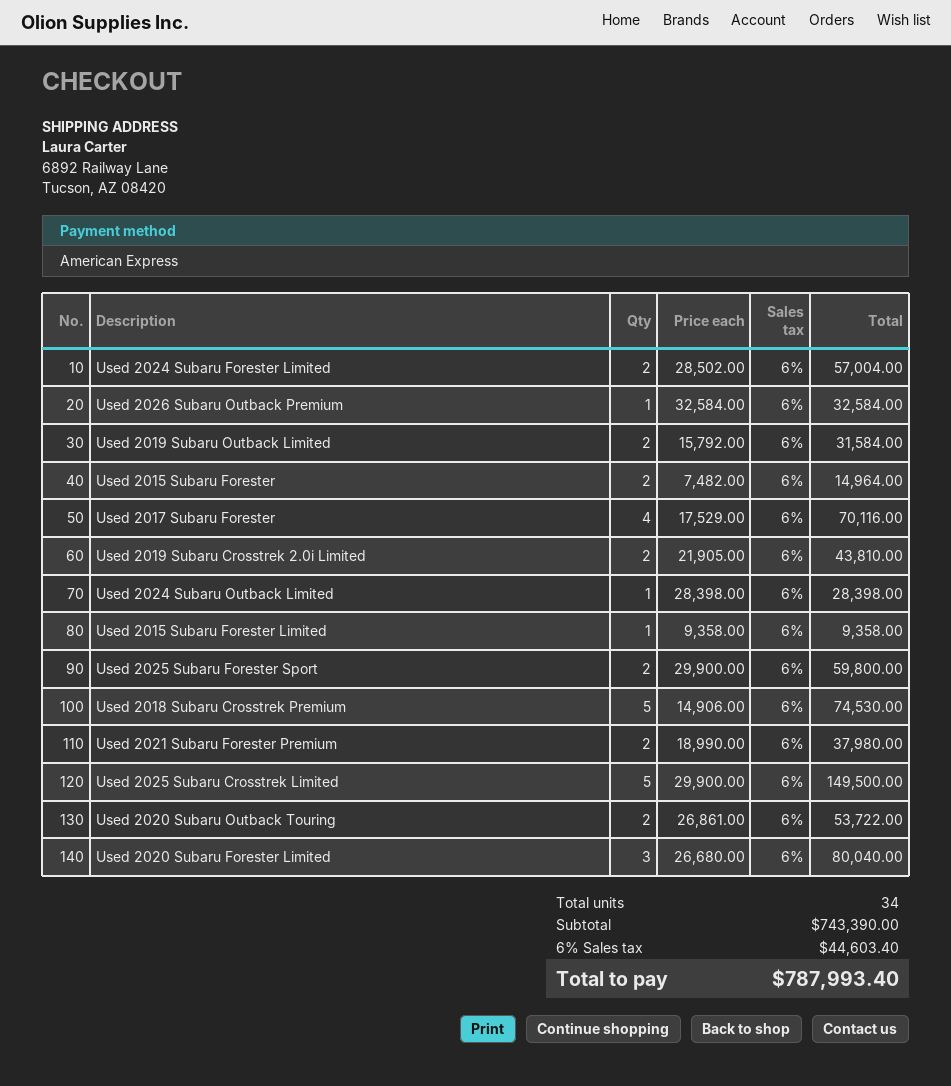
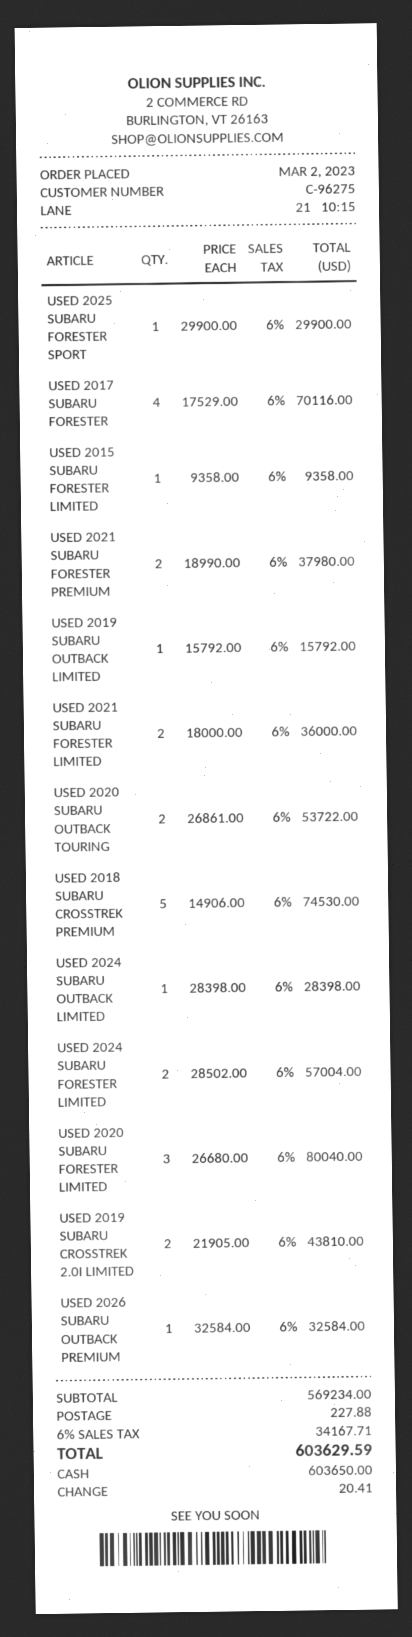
payment method: American Express -> cash
Used 2019 Subaru Outback Limited: 2 x 15792.00 = 31584.00 -> 1 x 15792.00 = 15792.00
Used 2015 Subaru Forester: 2 x 7482.00 = 14964.00 -> none
Used 2025 Subaru Forester Sport: 2 x 29900.00 = 59800.00 -> 1 x 29900.00 = 29900.00
Used 2025 Subaru Crosstrek Limited: 5 x 29900.00 = 149500.00 -> none
USED 2021 SUBARU FORESTER LIMITED: none -> 2 x 18000.00 = 36000.00
subtotal: 743390.00 -> 569234.00
shipping: none -> 227.88
tax: 6% = 44603.40 -> 6% = 34167.71
total: 787993.40 -> 603629.59

